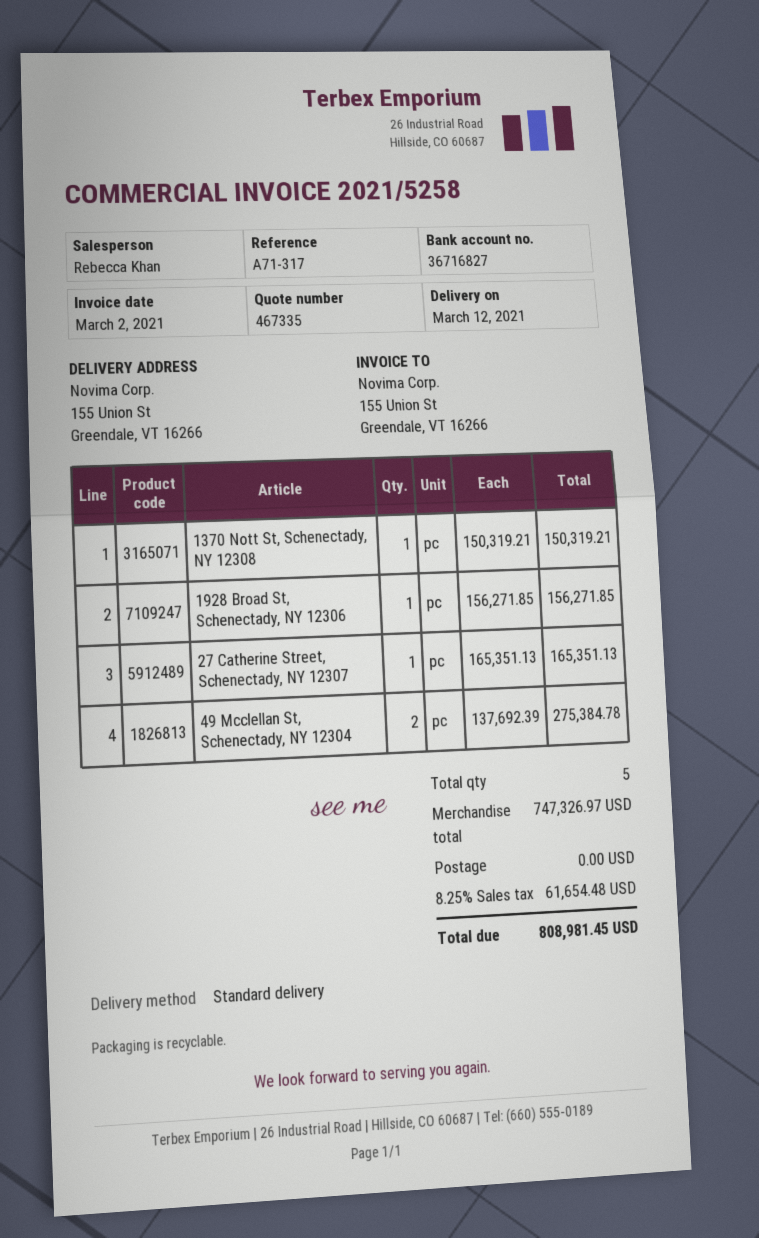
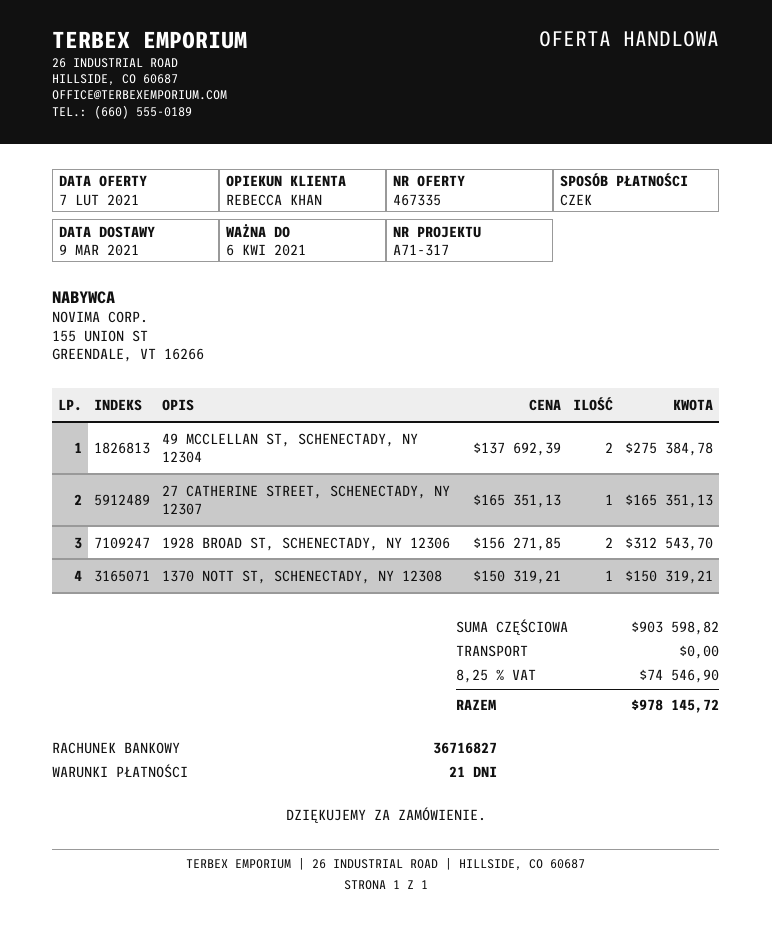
delivery date: 2021-03-12 -> 2021-03-09
1928 Broad St, Schenectady, NY 12306: 1 x 156271.85 = 156271.85 -> 2 x 156271.85 = 312543.70
subtotal: 747326.97 -> 903598.82
tax: 8.25% = 61654.48 -> 8.25% = 74546.90
total: 808981.45 -> 978145.72

